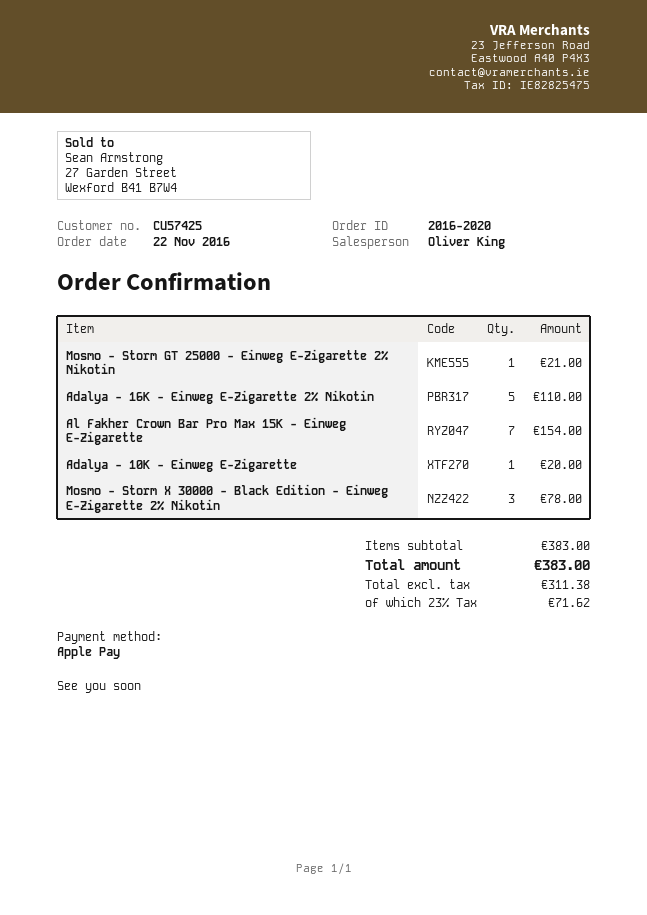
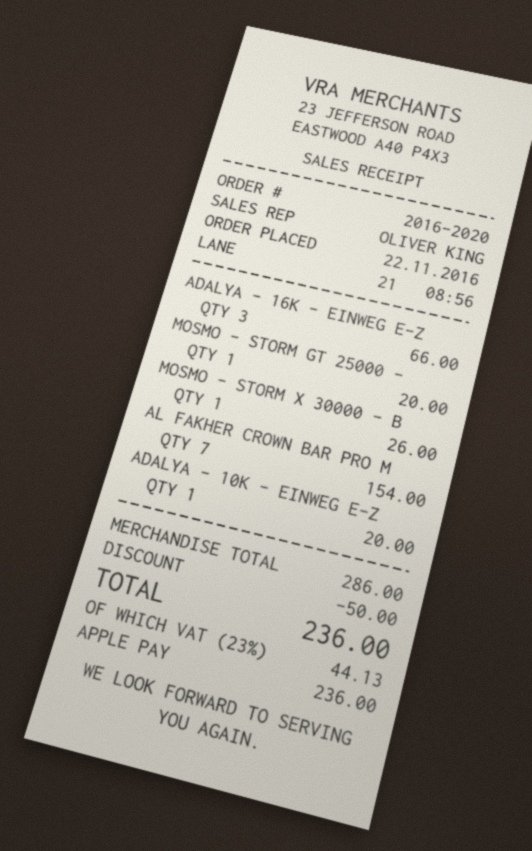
Mosmo - Storm GT 25000 - Einweg E-Zigarette 2% Nikotin: 1 for 21.00 -> 1 for 20.00
Adalya - 16K - Einweg E-Zigarette 2% Nikotin: 5 for 110.00 -> 3 for 66.00
Mosmo - Storm X 30000 - Black Edition - Einweg E-Zigarette 2% Nikotin: 3 for 78.00 -> 1 for 26.00
subtotal: 383.00 -> 286.00
discount: none -> 50.00
tax: 23% = 71.62 -> 23% = 44.13
total: 383.00 -> 236.00

